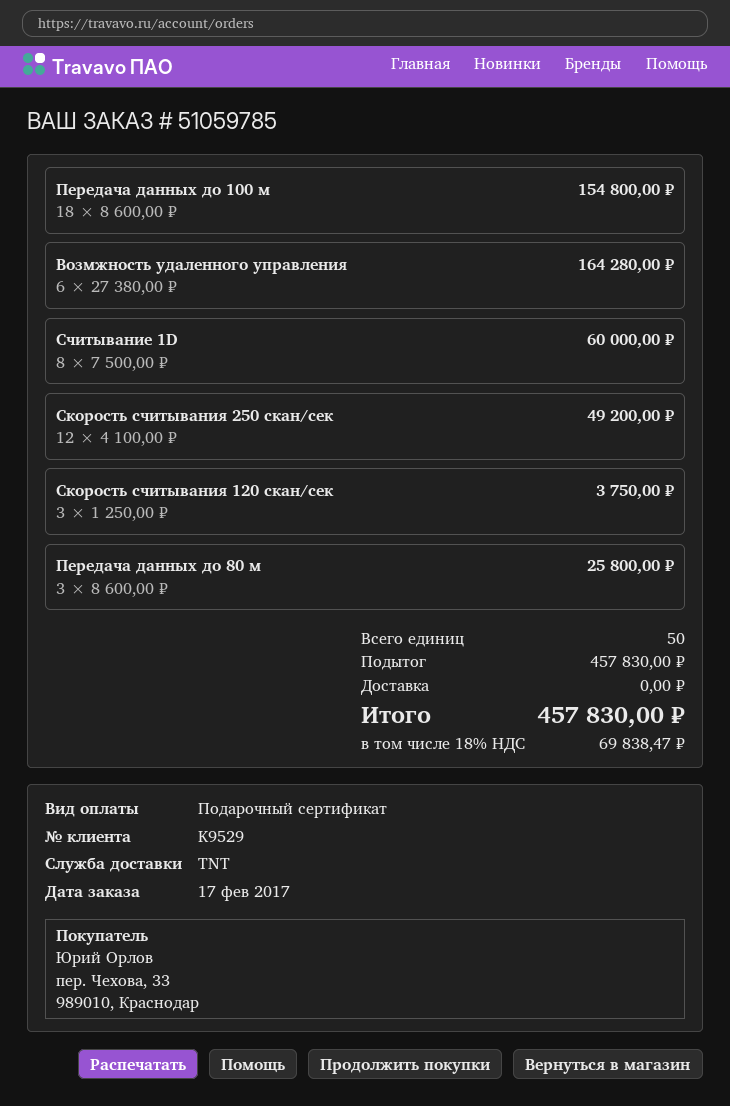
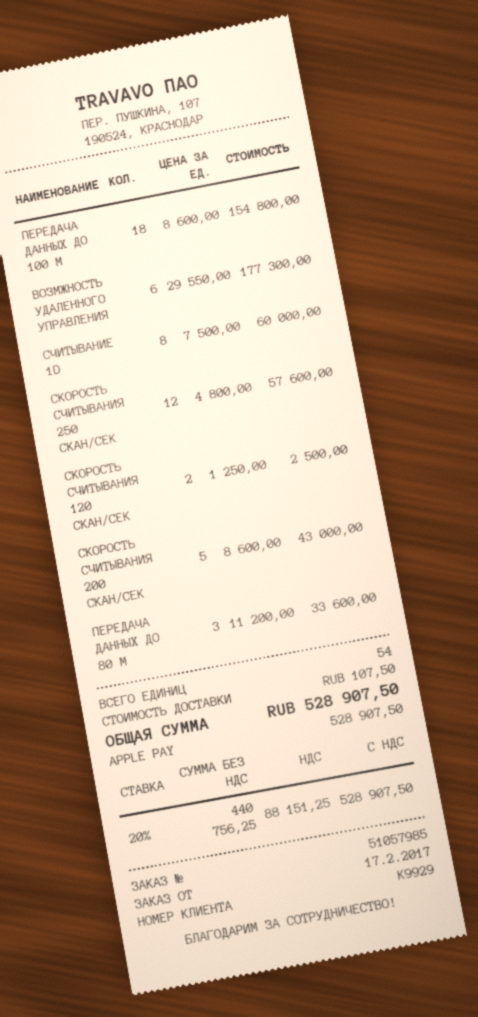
order number: 51059785 -> 51057985
customer number: K9529 -> K9929
payment method: gift card -> Apple Pay
Возмжность удаленного управления: 6 x 27380.00 = 164280.00 -> 6 x 29550.00 = 177300.00
Скорость считывания 250 скан/сек: 12 x 4100.00 = 49200.00 -> 12 x 4800.00 = 57600.00
Скорость считывания 120 скан/сек: 3 x 1250.00 = 3750.00 -> 2 x 1250.00 = 2500.00
Передача данных до 80 м: 3 x 8600.00 = 25800.00 -> 3 x 11200.00 = 33600.00
СКОРОСТЬ СЧИТЫВАНИЯ 200 СКАН/СЕК: none -> 5 x 8600.00 = 43000.00
total quantity: 50 -> 54
shipping: 0.00 -> 107.50
tax: 18% = 69838.47 -> 20% = 88151.25
total: 457830.00 -> 528907.50

